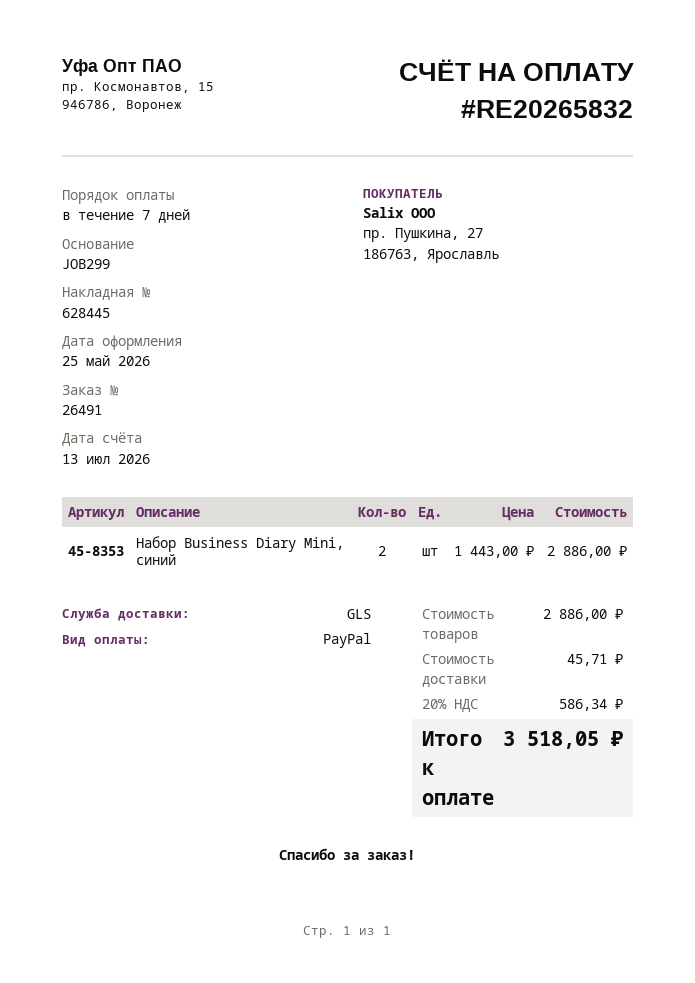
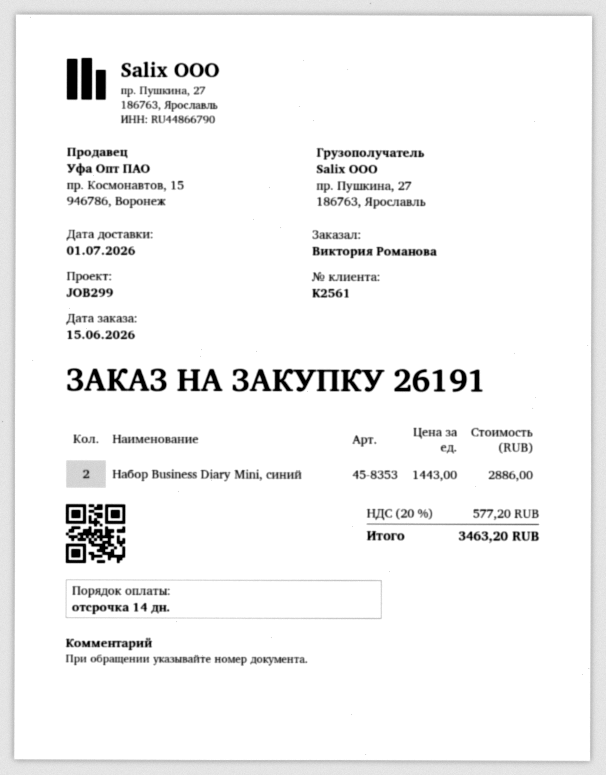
order number: 26491 -> 26191
order date: 2026-05-25 -> 2026-06-15
payment terms: 7 days -> 14 days
shipping: 45.71 -> none
tax: 20% = 586.34 -> 20% = 577.20
total: 3518.05 -> 3463.20

